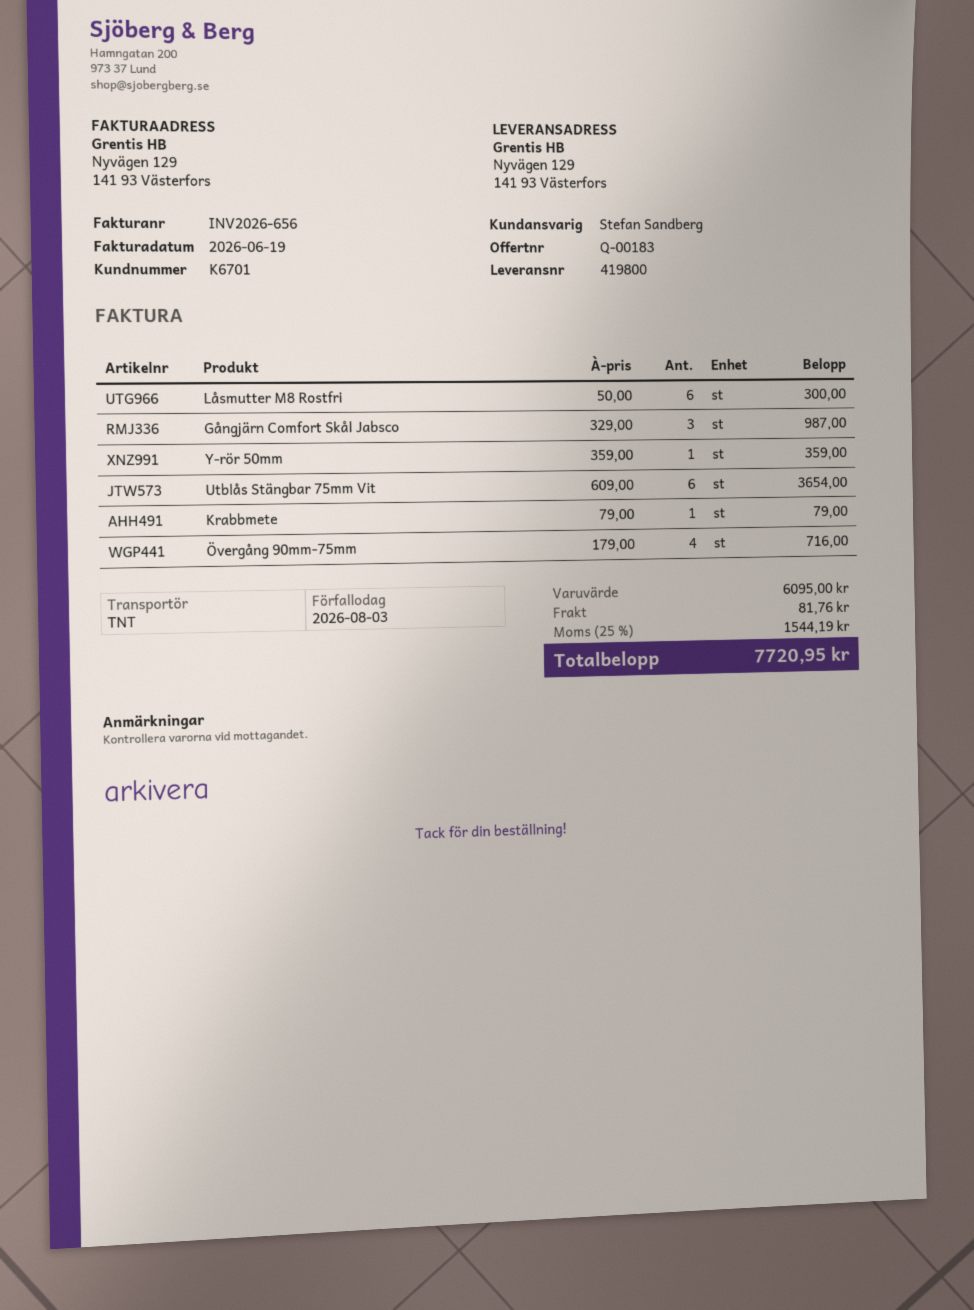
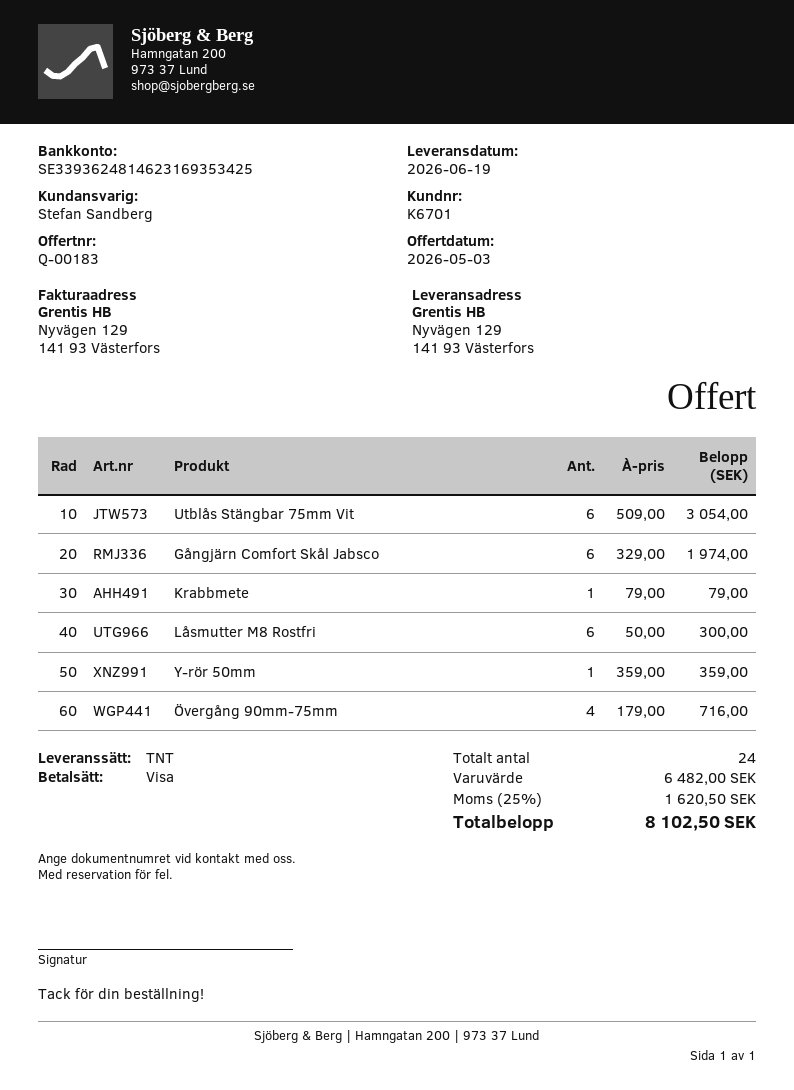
Gångjärn Comfort Skål Jabsco: 3 x 329.00 = 987.00 -> 6 x 329.00 = 1974.00
Utblås Stängbar 75mm Vit: 6 x 609.00 = 3654.00 -> 6 x 509.00 = 3054.00
subtotal: 6095.00 -> 6482.00
shipping: 81.76 -> none
tax: 25% = 1544.19 -> 25% = 1620.50
total: 7720.95 -> 8102.50

